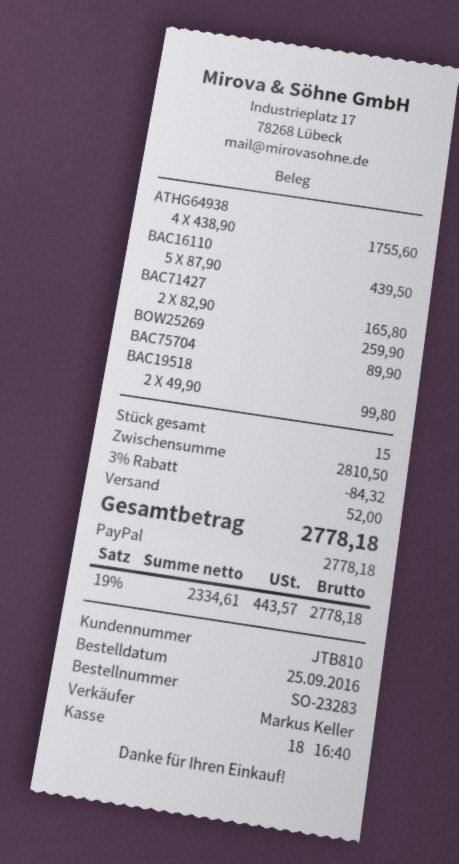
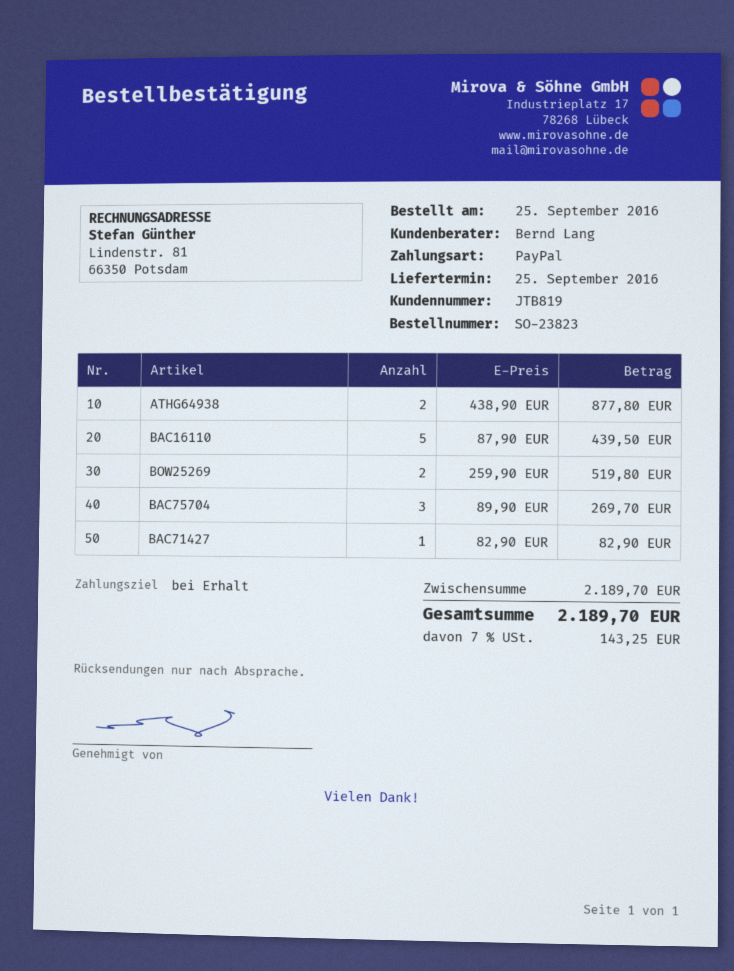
order number: SO-23283 -> SO-23823
customer number: JTB810 -> JTB819
sales rep: Markus Keller -> Bernd Lang
ATHG64938: 4 x 438.90 = 1755.60 -> 2 x 438.90 = 877.80
BAC71427: 2 x 82.90 = 165.80 -> 1 x 82.90 = 82.90
BOW25269: 1 x 259.90 = 259.90 -> 2 x 259.90 = 519.80
BAC75704: 1 x 89.90 = 89.90 -> 3 x 89.90 = 269.70
BAC19518: 2 x 49.90 = 99.80 -> none
subtotal: 2810.50 -> 2189.70
discount: 3% = 84.32 -> none
shipping: 52.00 -> none
tax: 19% = 443.57 -> 7% = 143.25
total: 2778.18 -> 2189.70

